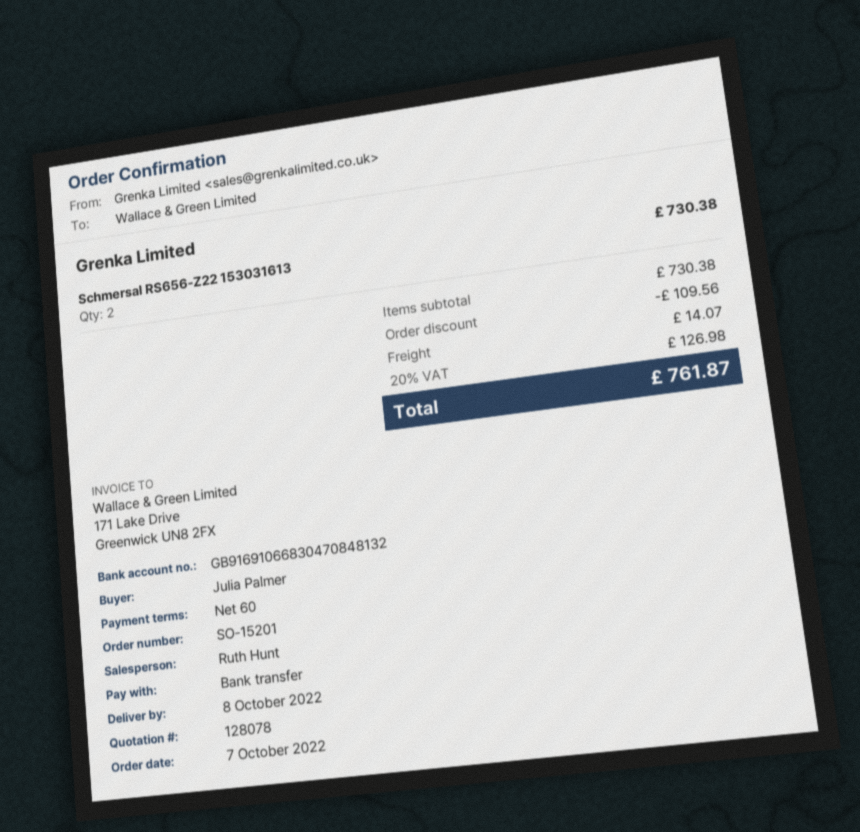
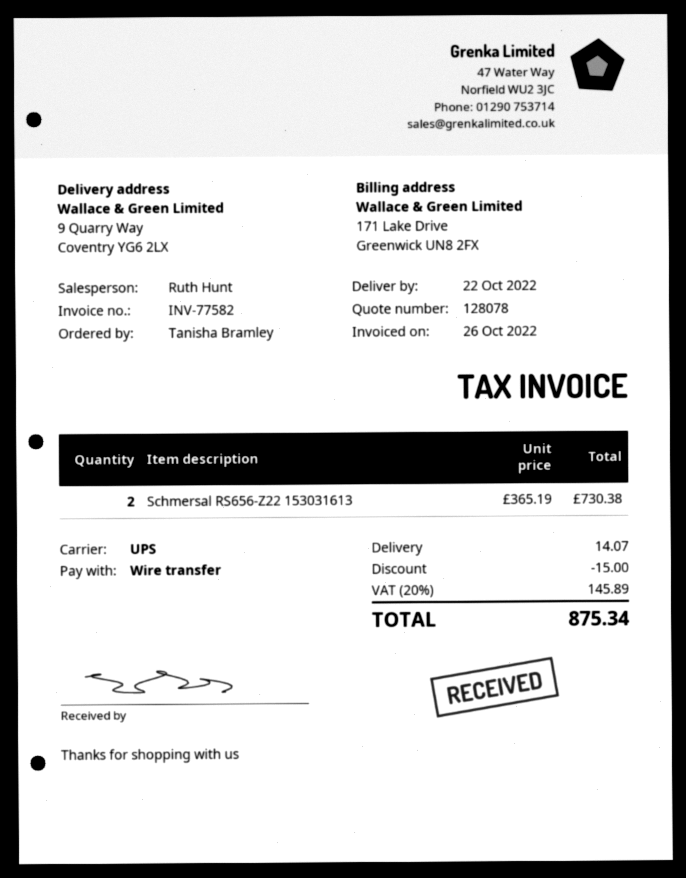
delivery date: 2022-10-08 -> 2022-10-22
ordered by: Julia Palmer -> Tanisha Bramley
discount: 109.56 -> 15.00
tax: 20% = 126.98 -> 20% = 145.89
total: 761.87 -> 875.34

